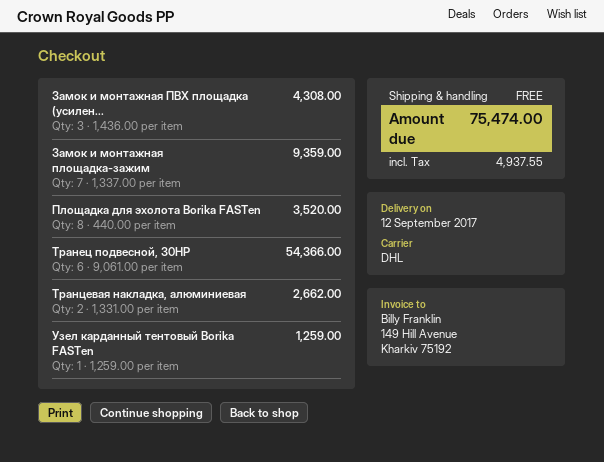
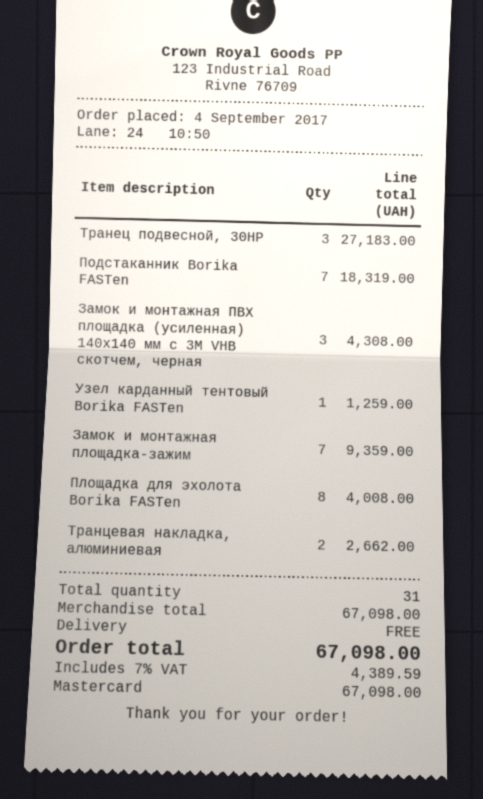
Площадка для эхолота Borika FASTen: 8 for 3520.00 -> 8 for 4008.00
Транец подвесной, 30HP: 6 for 54366.00 -> 3 for 27183.00
Подстаканник Borika FASTen: none -> 7 for 18319.00
tax: 4937.55 -> 4389.59
total: 75474.00 -> 67098.00

